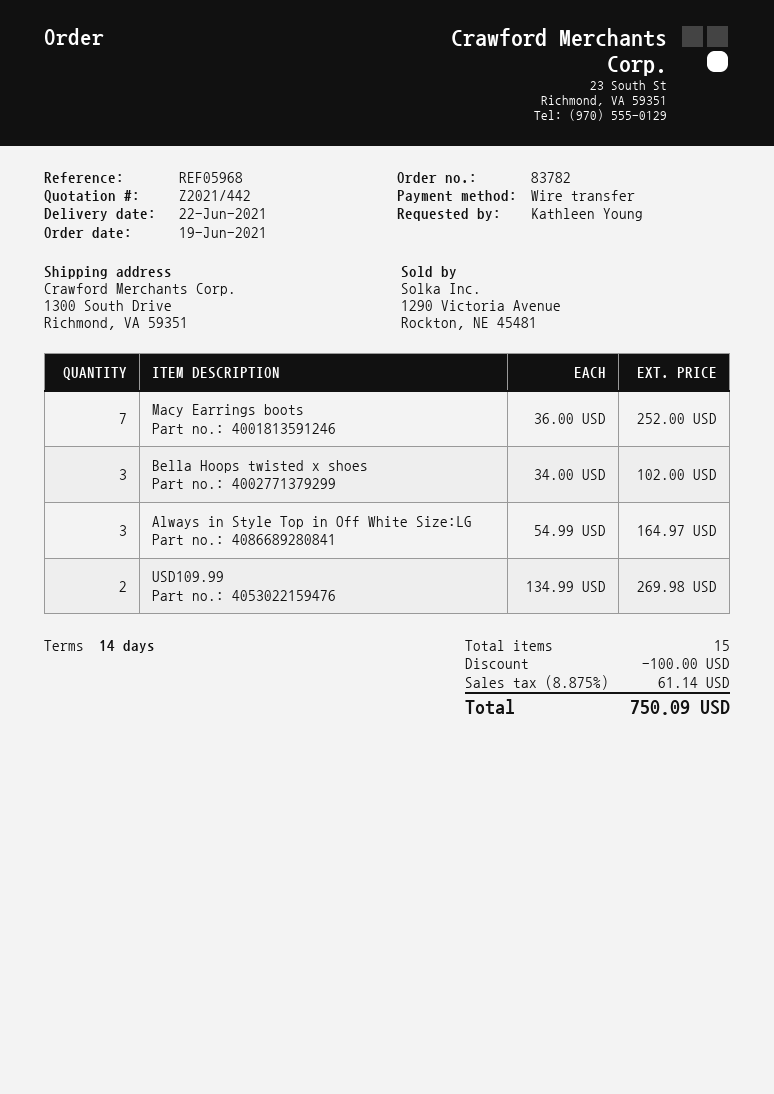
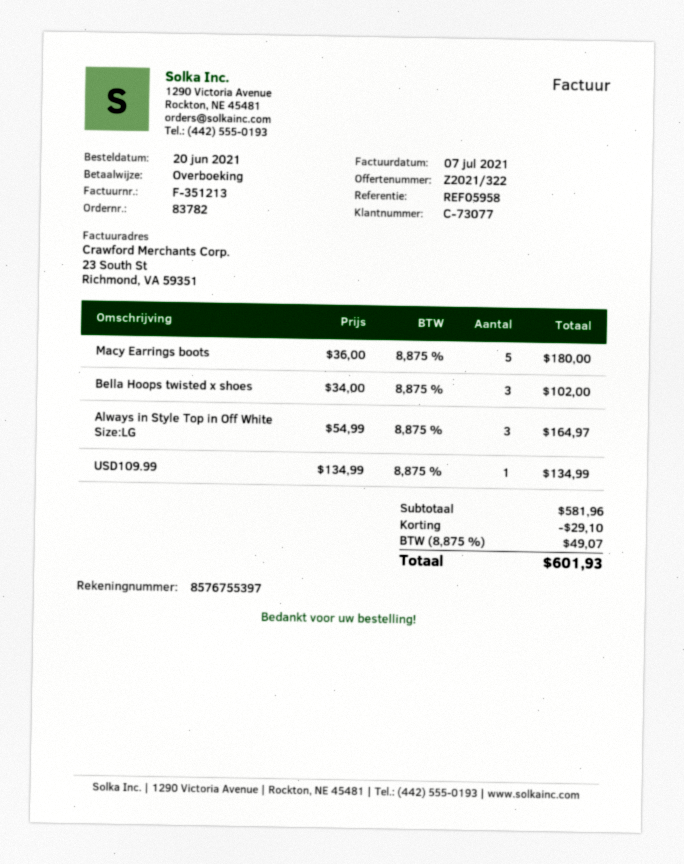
quote number: Z2021/442 -> Z2021/322
order date: 2021-06-19 -> 2021-06-20
reference: REF05968 -> REF05958
Macy Earrings boots: 7 x 36.00 = 252.00 -> 5 x 36.00 = 180.00
USD109.99: 2 x 134.99 = 269.98 -> 1 x 134.99 = 134.99
discount: 100.00 -> 29.10
tax: 8.875% = 61.14 -> 8.875% = 49.07
total: 750.09 -> 601.93

